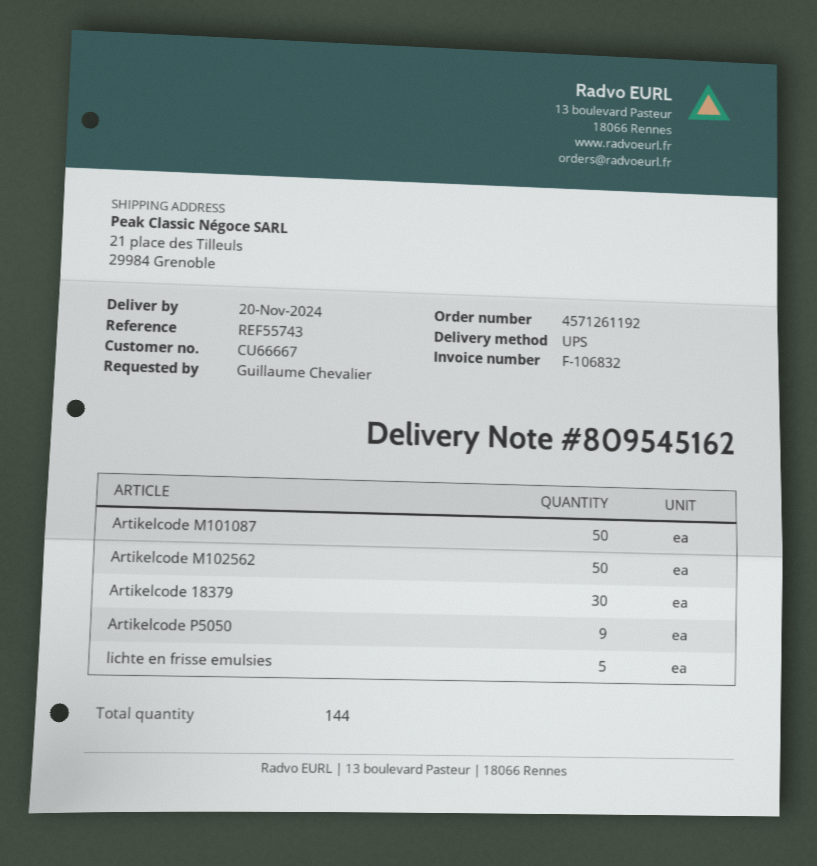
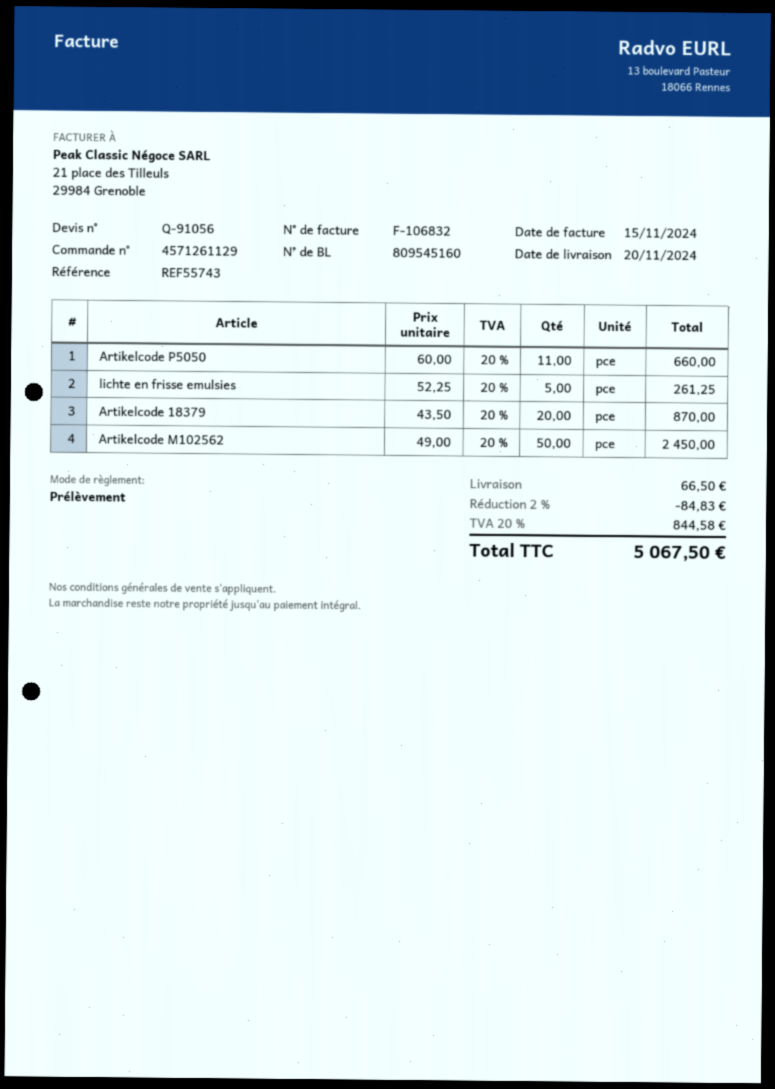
order number: 4571261192 -> 4571261129
delivery note number: 809545162 -> 809545160
Artikelcode M101087: 50 -> none
Artikelcode 18379: 30 -> 20
Artikelcode P5050: 9 -> 11

